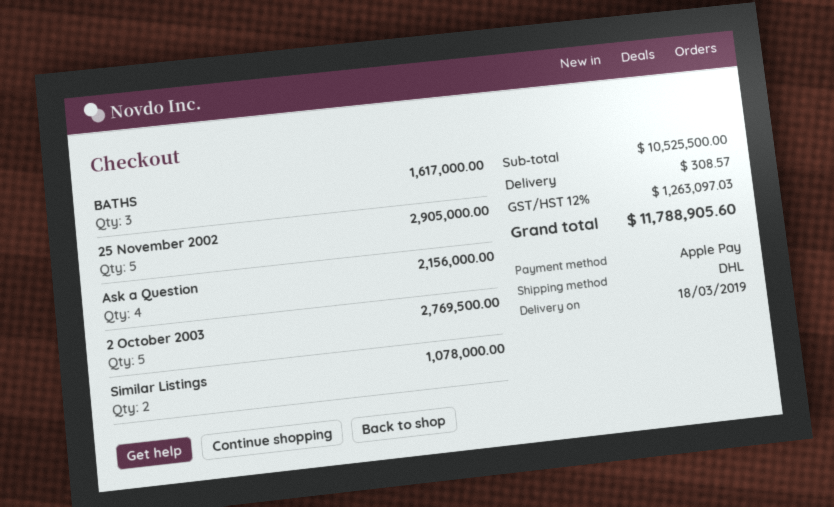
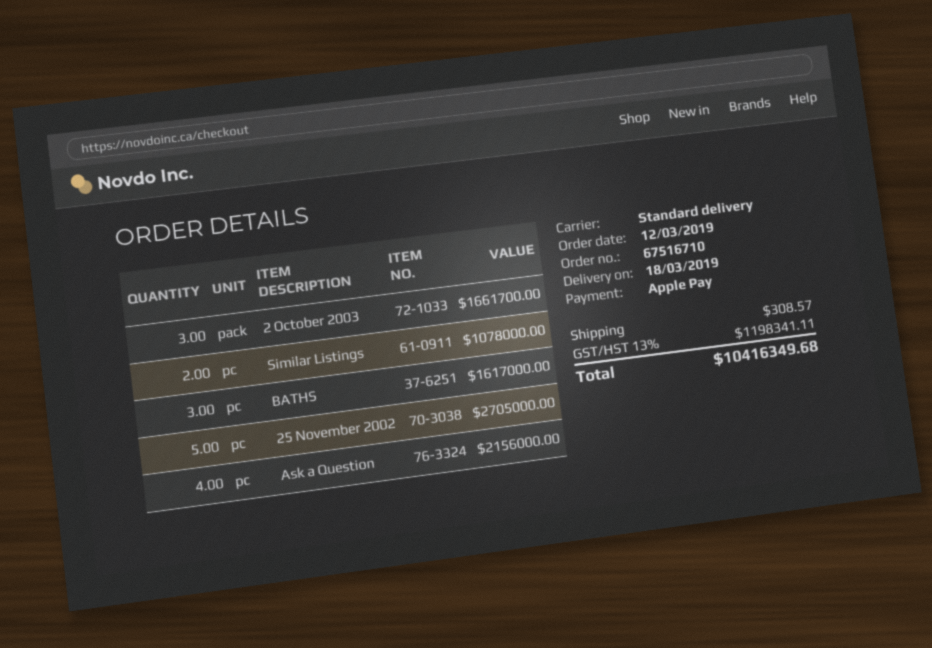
shipping method: DHL -> standard
25 November 2002: 5 for 2905000.00 -> 5 for 2705000.00
2 October 2003: 5 for 2769500.00 -> 3 for 1661700.00
tax: 12% = 1263097.03 -> 13% = 1198341.11
total: 11788905.60 -> 10416349.68

